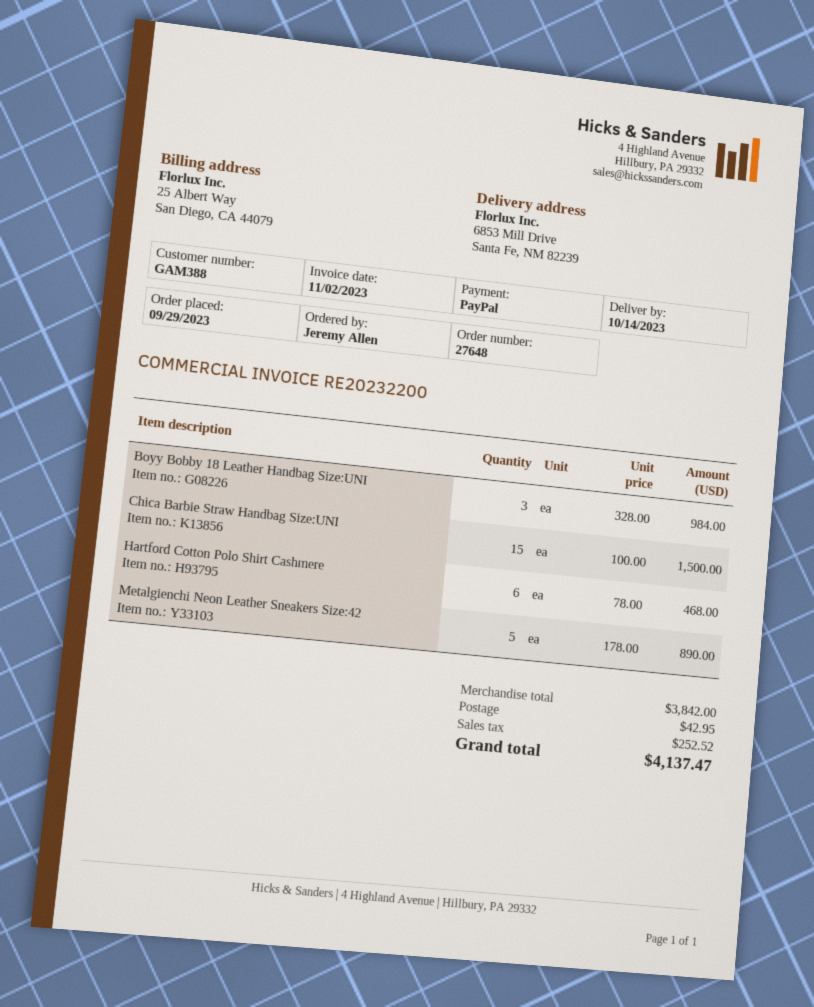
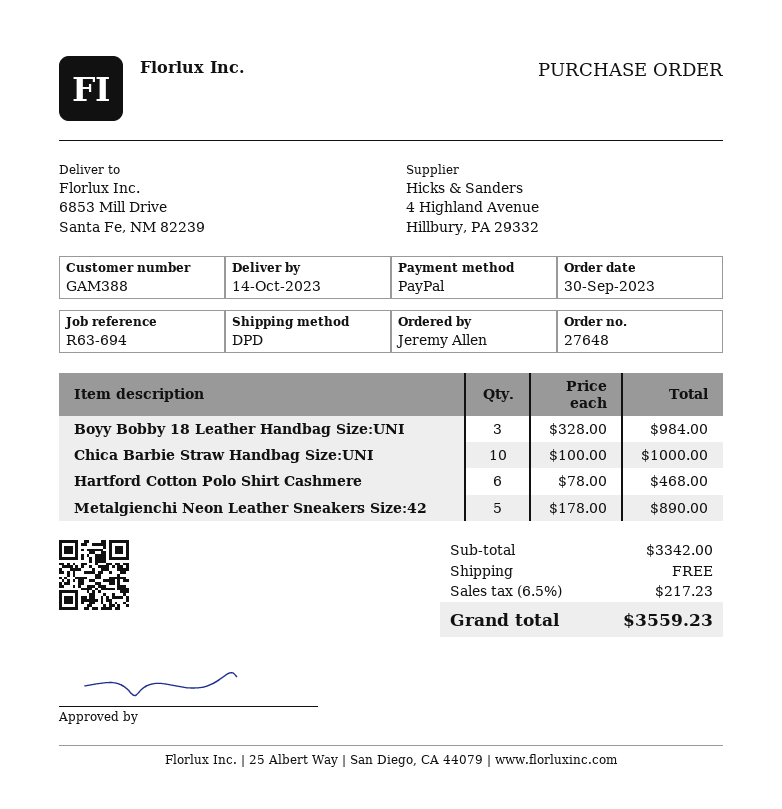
order date: 2023-09-29 -> 2023-09-30
Chica Barbie Straw Handbag Size:UNI: 15 x 100.00 = 1500.00 -> 10 x 100.00 = 1000.00
subtotal: 3842.00 -> 3342.00
shipping: 42.95 -> 0.00
tax: 252.52 -> 217.23
total: 4137.47 -> 3559.23

